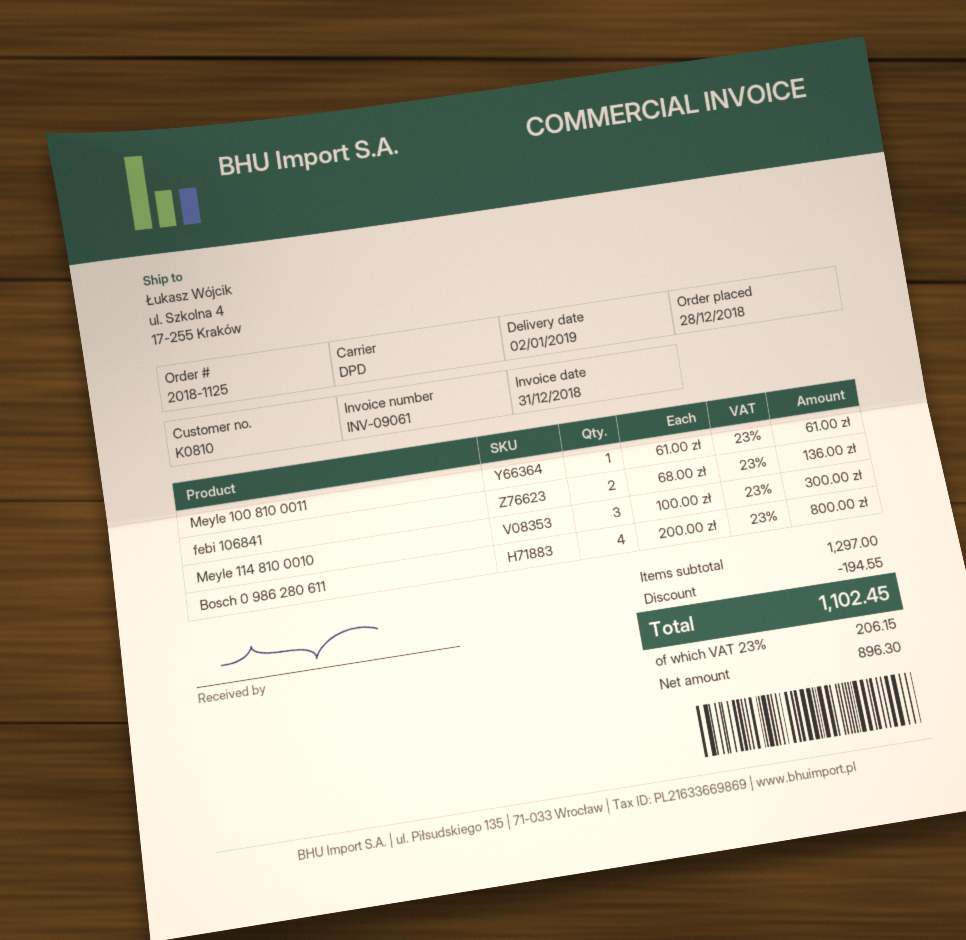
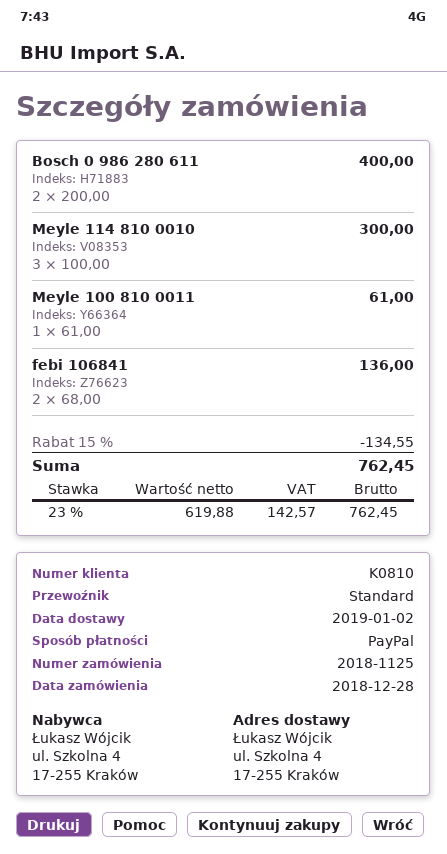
shipping method: DPD -> standard
Bosch 0 986 280 611: 4 x 200.00 = 800.00 -> 2 x 200.00 = 400.00
discount: 194.55 -> 134.55
net: 896.30 -> 619.88
tax: 23% = 206.15 -> 23% = 142.57
total: 1102.45 -> 762.45

